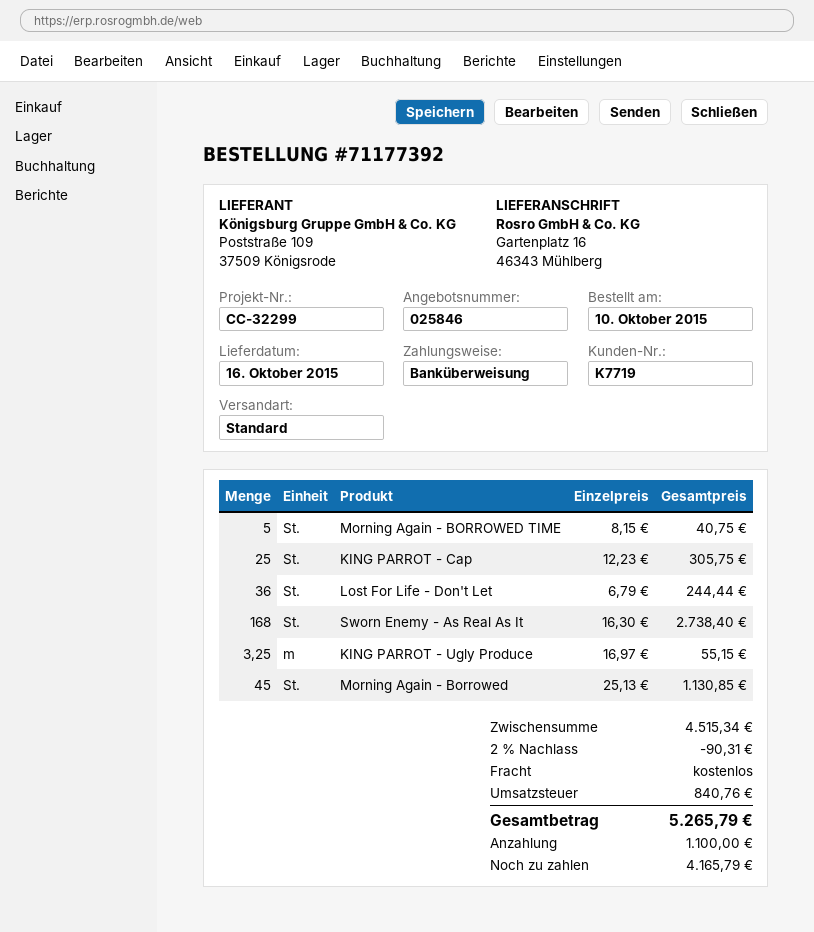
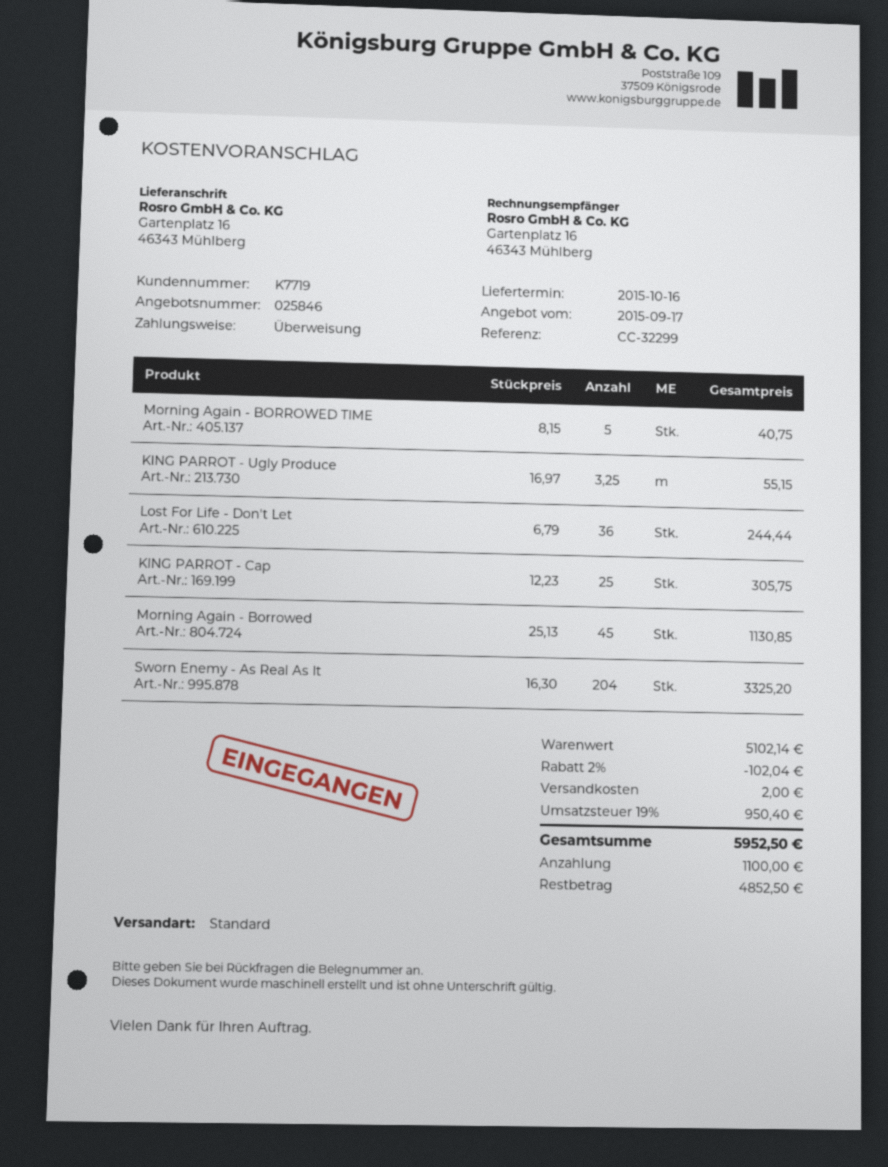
Sworn Enemy - As Real As It: 168 x 16.30 = 2738.40 -> 204 x 16.30 = 3325.20
subtotal: 4515.34 -> 5102.14
discount: 2% = 90.31 -> 2% = 102.04
shipping: 0.00 -> 2.00
tax: 840.76 -> 950.40
total: 5265.79 -> 5952.50
balance: 4165.79 -> 4852.50

